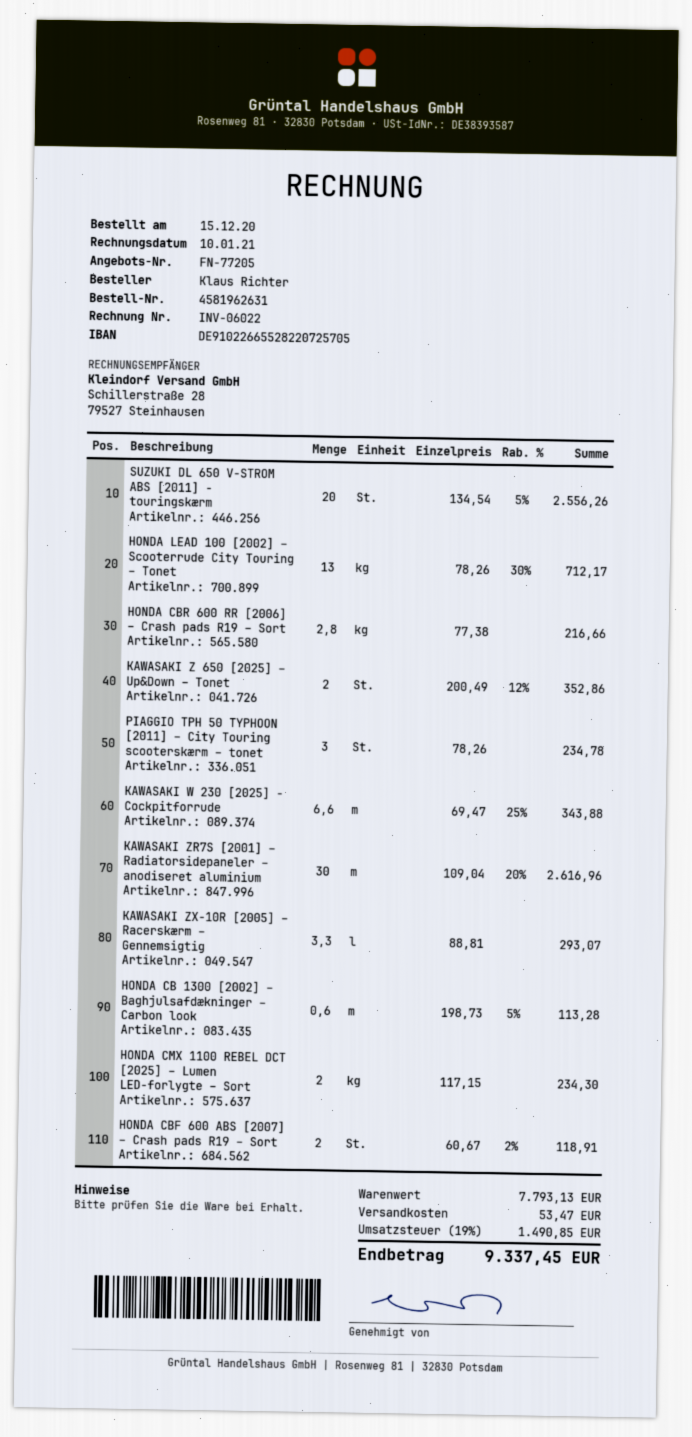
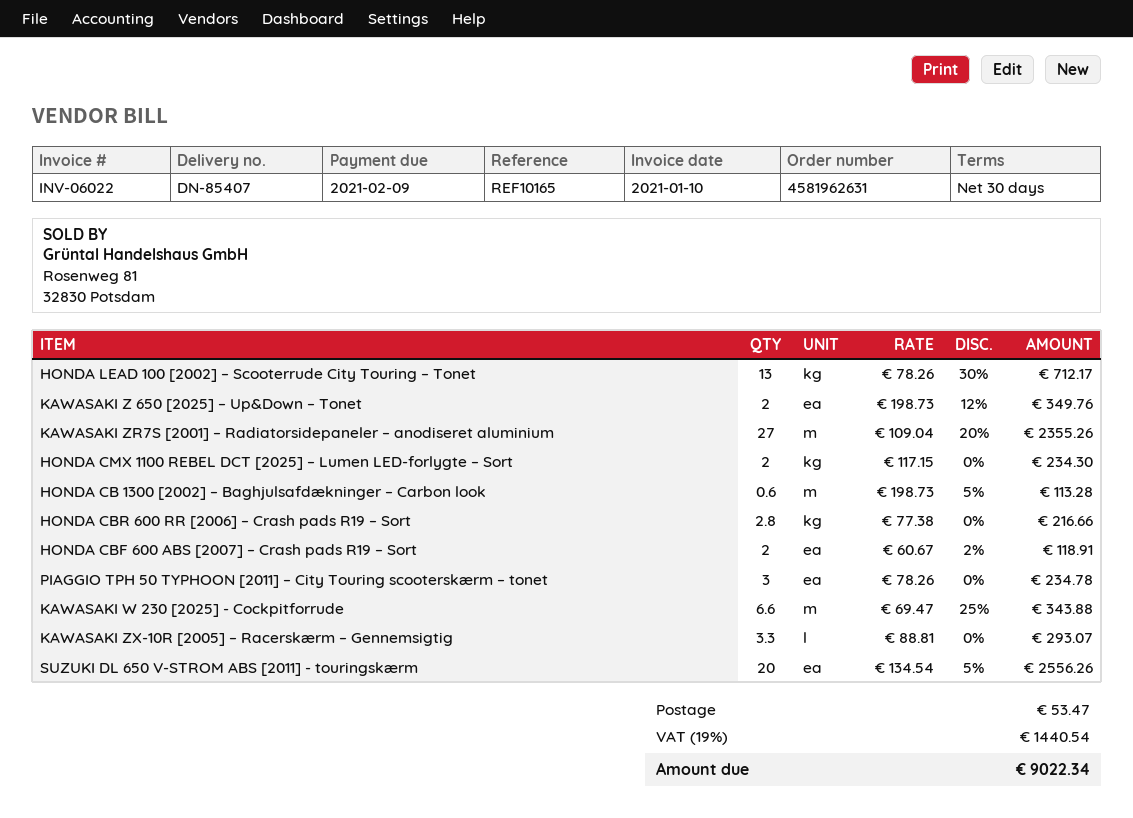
KAWASAKI Z 650 [2025] – Up&Down – Tonet: 2 x 200.49 - 12% = 352.86 -> 2 x 198.73 - 12% = 349.76
KAWASAKI ZR7S [2001] – Radiatorsidepaneler – anodiseret aluminium: 30 x 109.04 - 20% = 2616.96 -> 27 x 109.04 - 20% = 2355.26
tax: 19% = 1490.85 -> 19% = 1440.54
total: 9337.45 -> 9022.34

